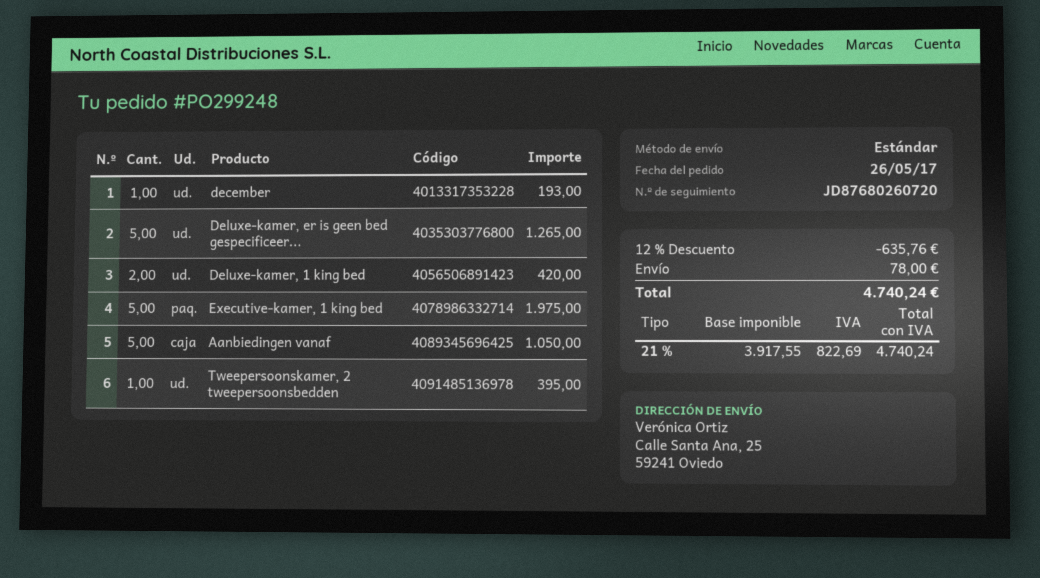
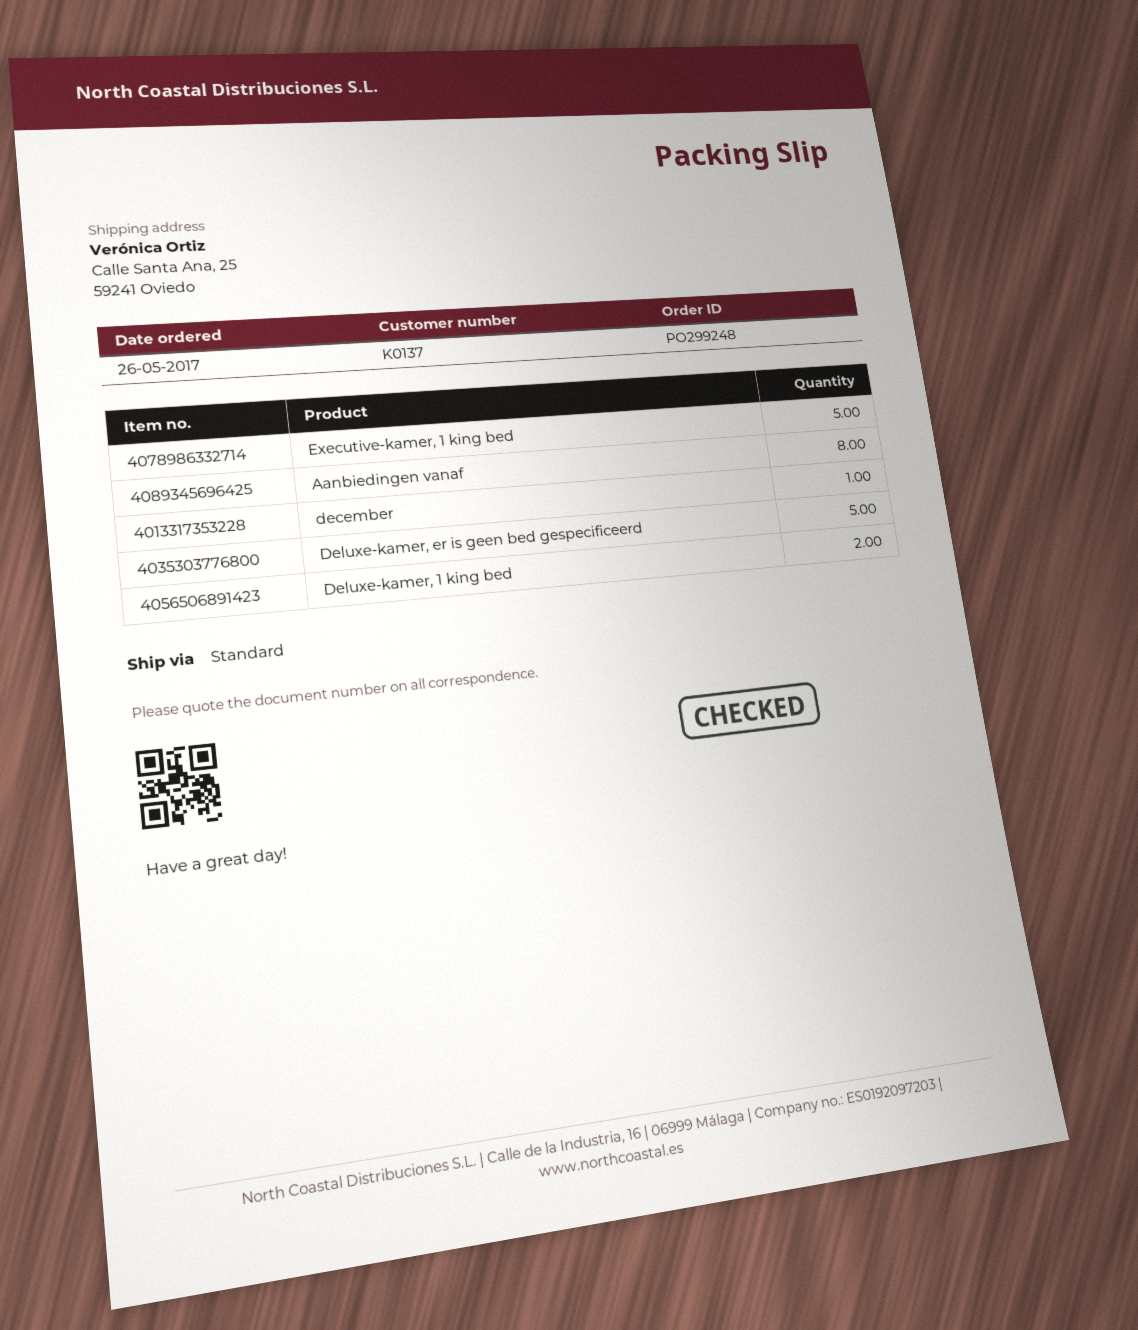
Aanbiedingen vanaf: 5 -> 8
Tweepersoonskamer, 2 tweepersoonsbedden: 1 -> none

